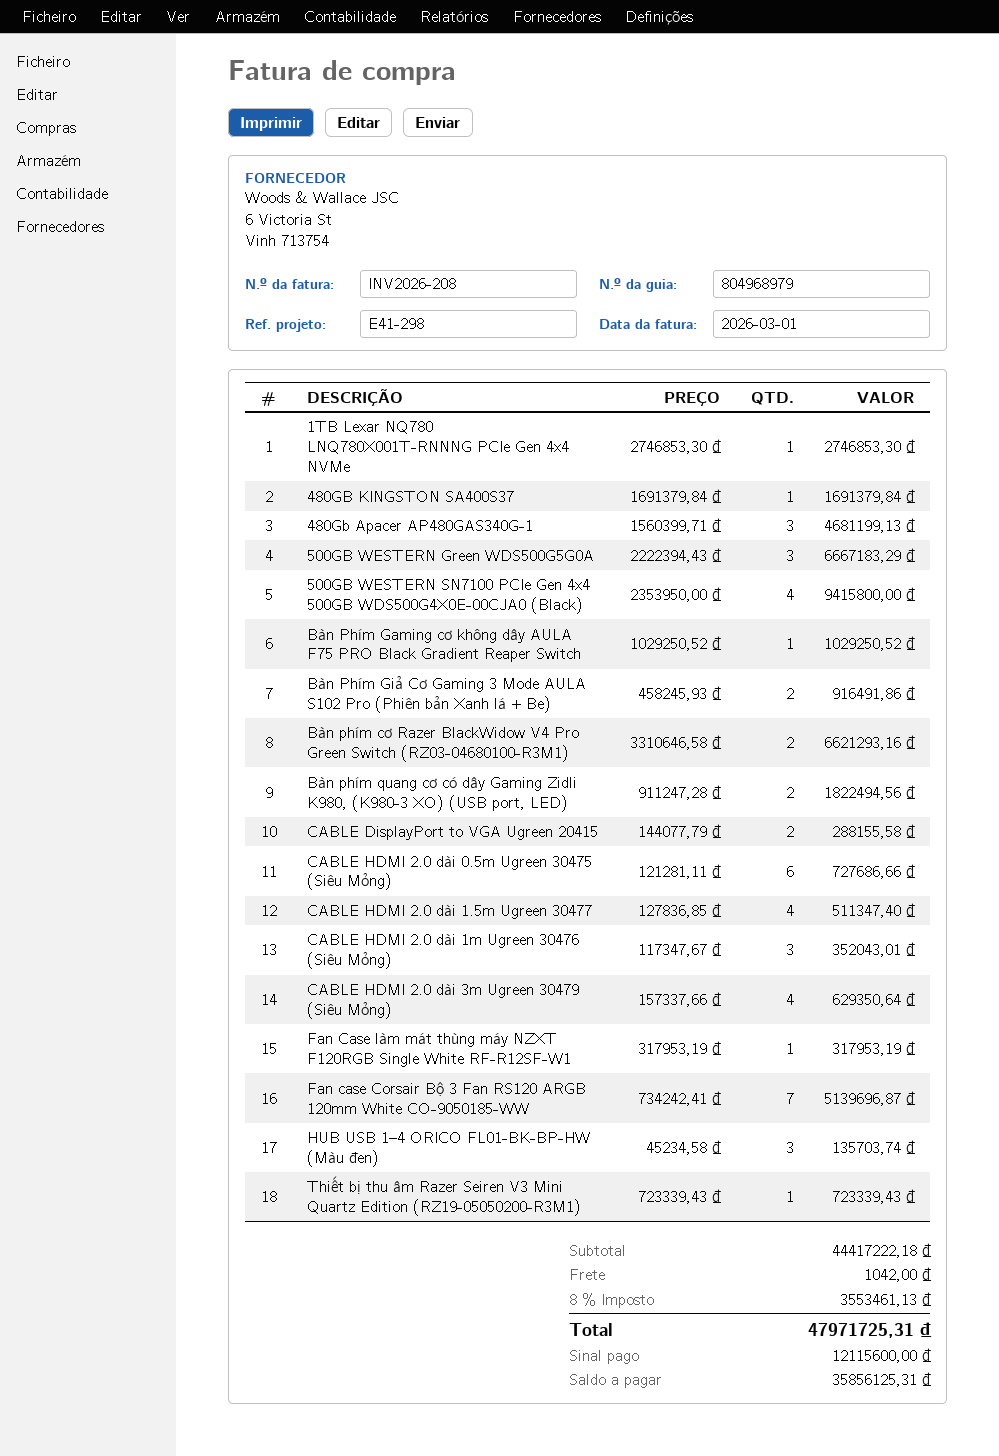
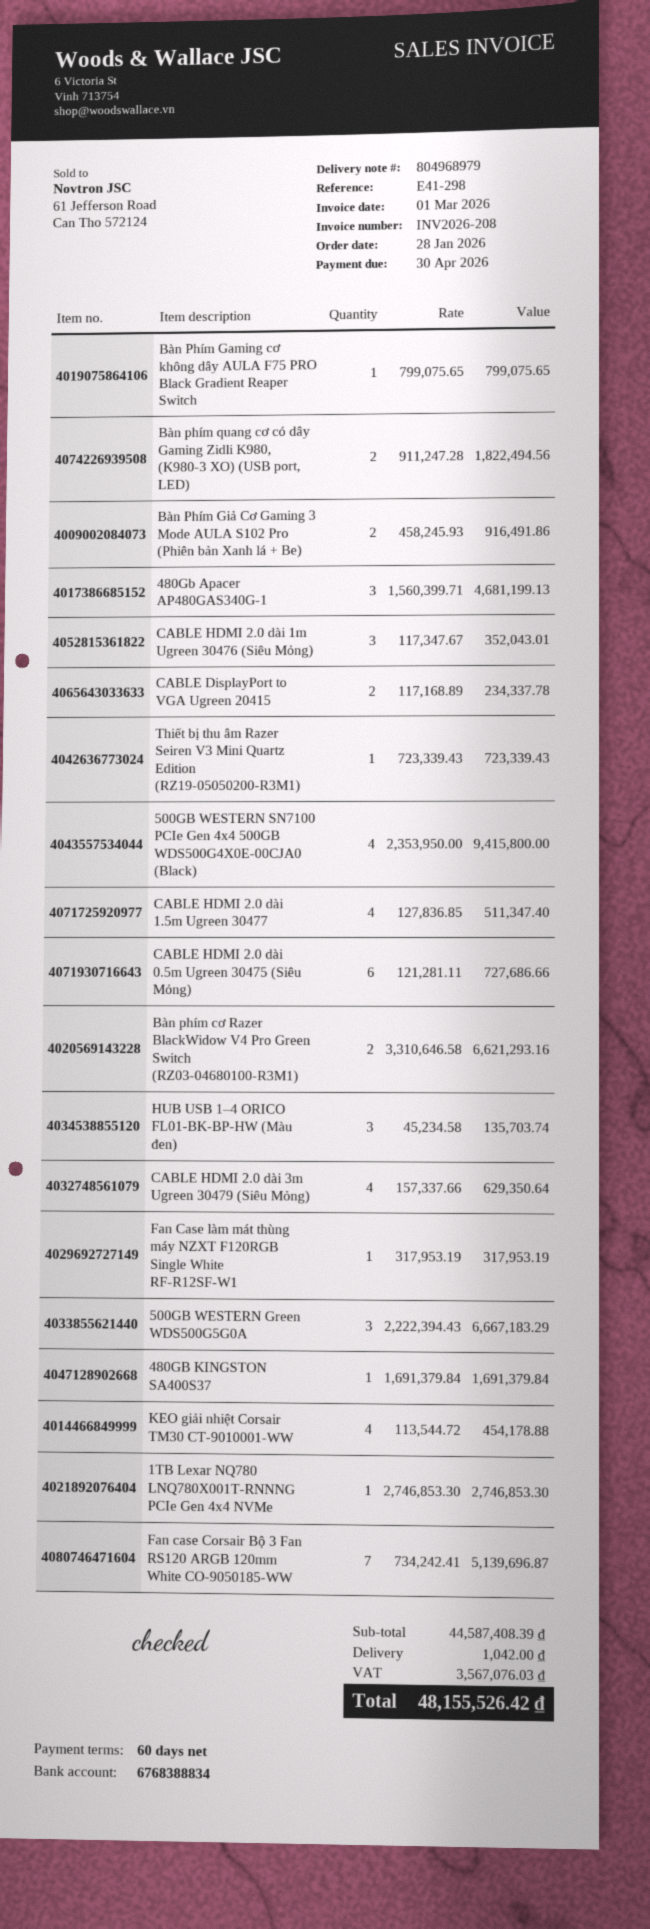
Bàn Phím Gaming cơ không dây AULA F75 PRO Black Gradient Reaper Switch: 1 x 1029250.52 = 1029250.52 -> 1 x 799075.65 = 799075.65
CABLE DisplayPort to VGA Ugreen 20415: 2 x 144077.79 = 288155.58 -> 2 x 117168.89 = 234337.78
KEO giải nhiệt Corsair TM30 CT-9010001-WW: none -> 4 x 113544.72 = 454178.88
subtotal: 44417222.18 -> 44587408.39
tax: 3553461.13 -> 3567076.03
total: 47971725.31 -> 48155526.42

